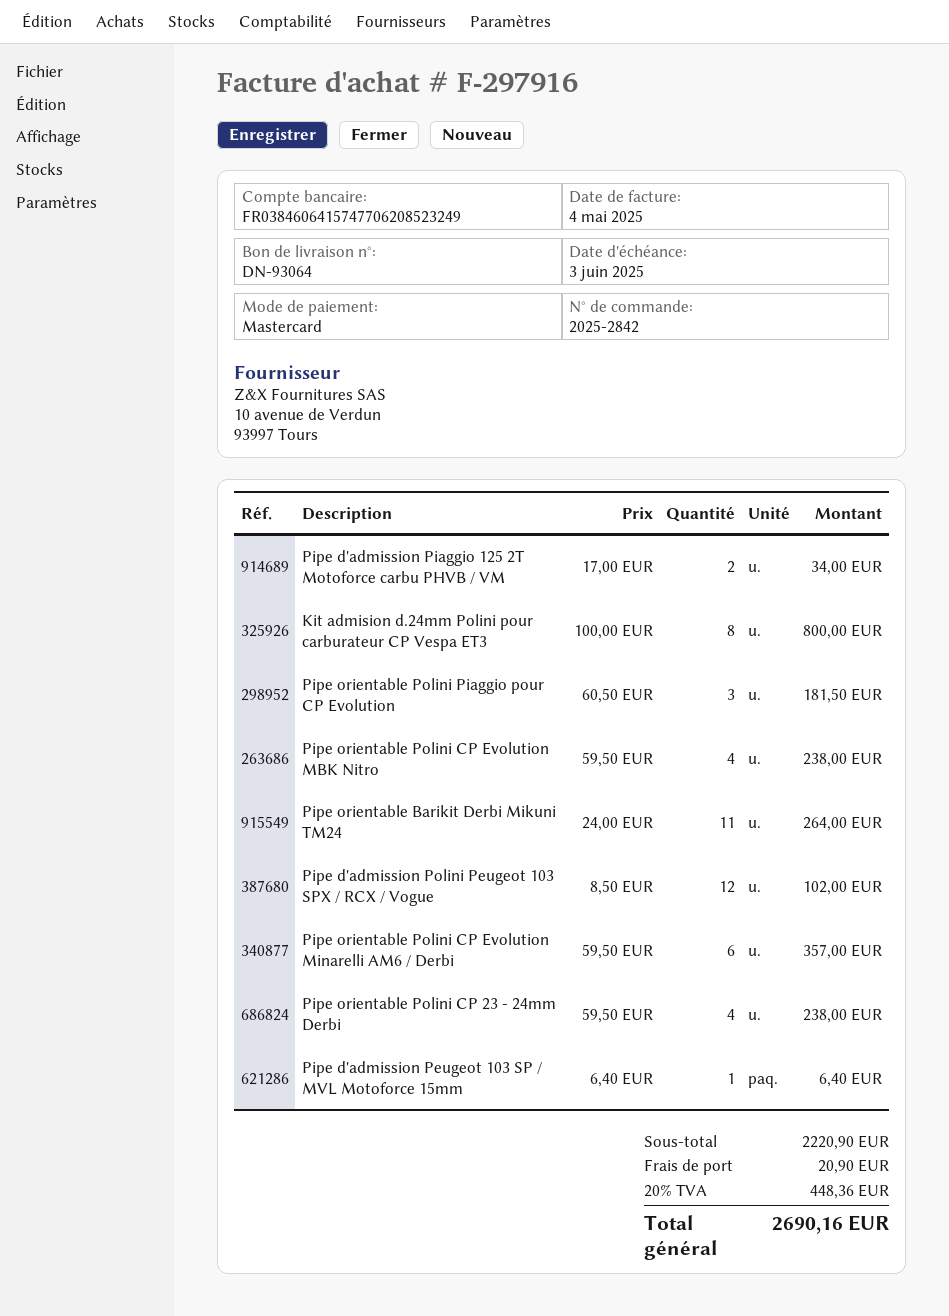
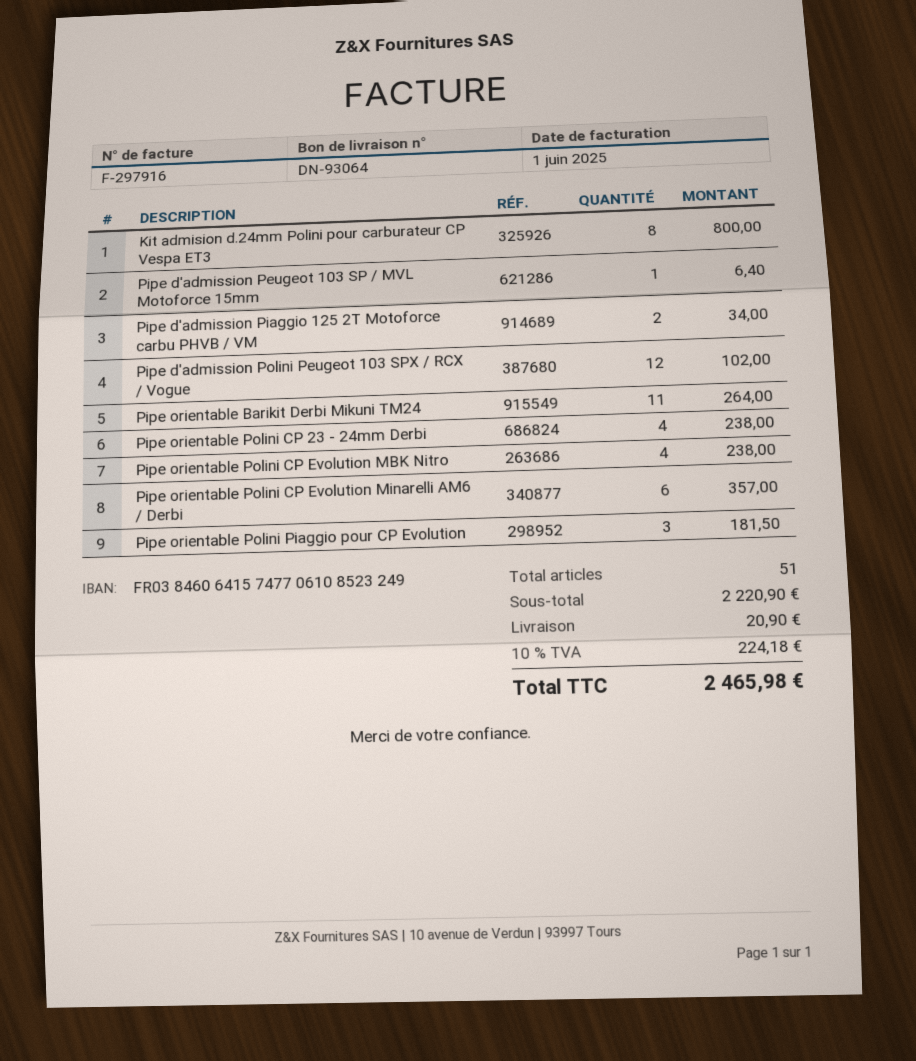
invoice date: 2025-05-04 -> 2025-06-01
bank account: FR0384606415747706208523249 -> FR0384606415747706108523249
tax: 20% = 448.36 -> 10% = 224.18
total: 2690.16 -> 2465.98

